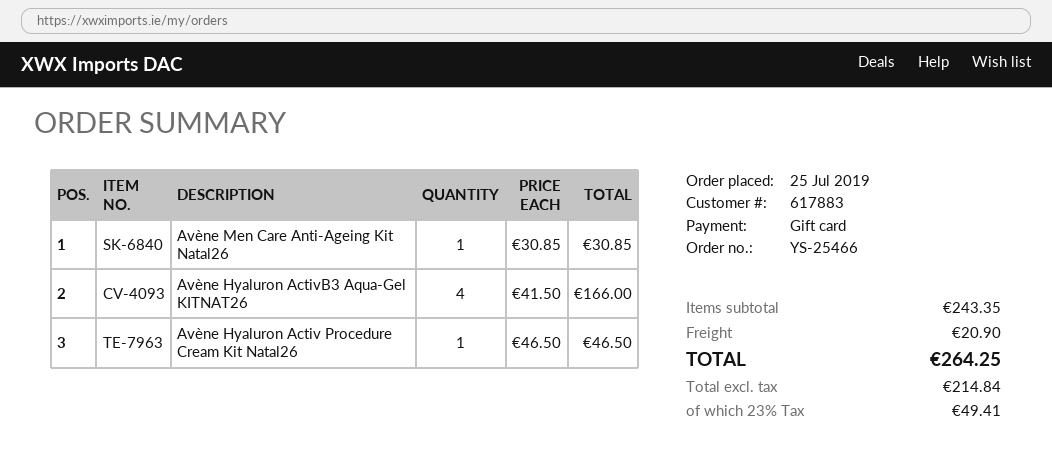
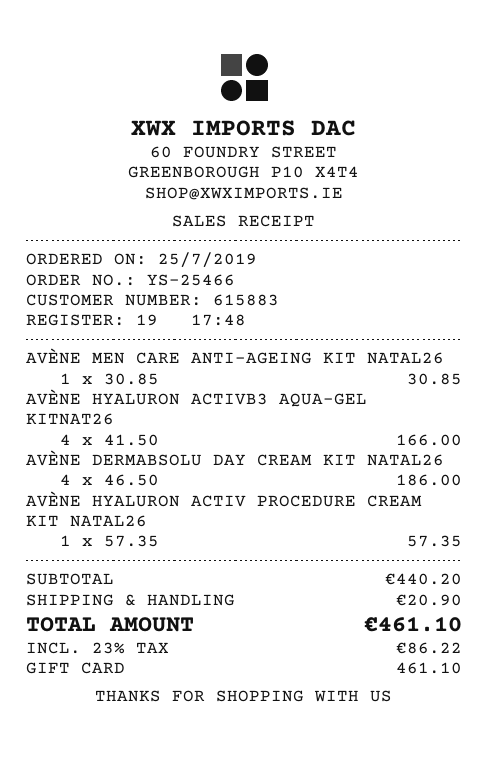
customer number: 617883 -> 615883
Avène Hyaluron Activ Procedure Cream Kit Natal26: 1 x 46.50 = 46.50 -> 1 x 57.35 = 57.35
AVÈNE DERMABSOLU DAY CREAM KIT NATAL26: none -> 4 x 46.50 = 186.00
subtotal: 243.35 -> 440.20
tax: 23% = 49.41 -> 23% = 86.22
total: 264.25 -> 461.10

